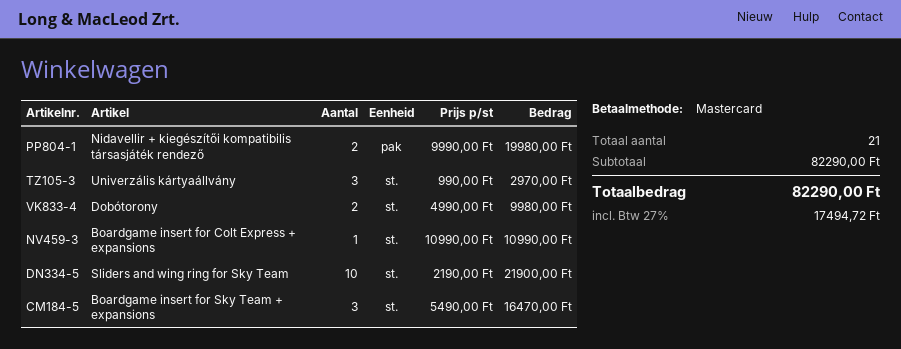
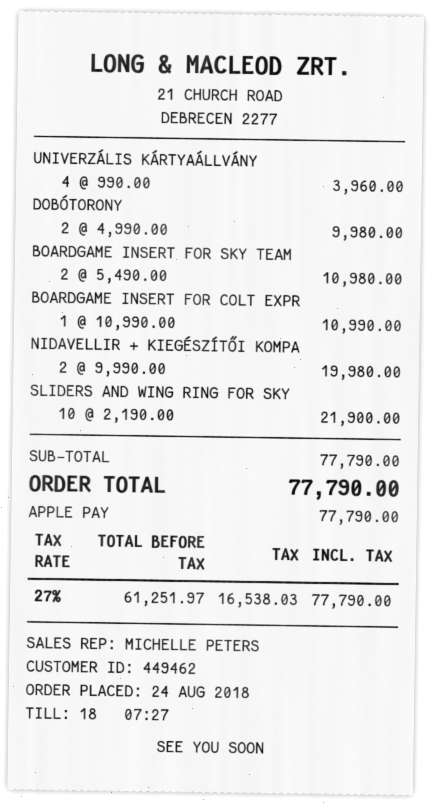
payment method: Mastercard -> Apple Pay
Univerzális kártyaállvány: 3 x 990.00 = 2970.00 -> 4 x 990.00 = 3960.00
Boardgame insert for Sky Team + expansions: 3 x 5490.00 = 16470.00 -> 2 x 5490.00 = 10980.00
subtotal: 82290.00 -> 77790.00
tax: 27% = 17494.72 -> 27% = 16538.03
total: 82290.00 -> 77790.00

